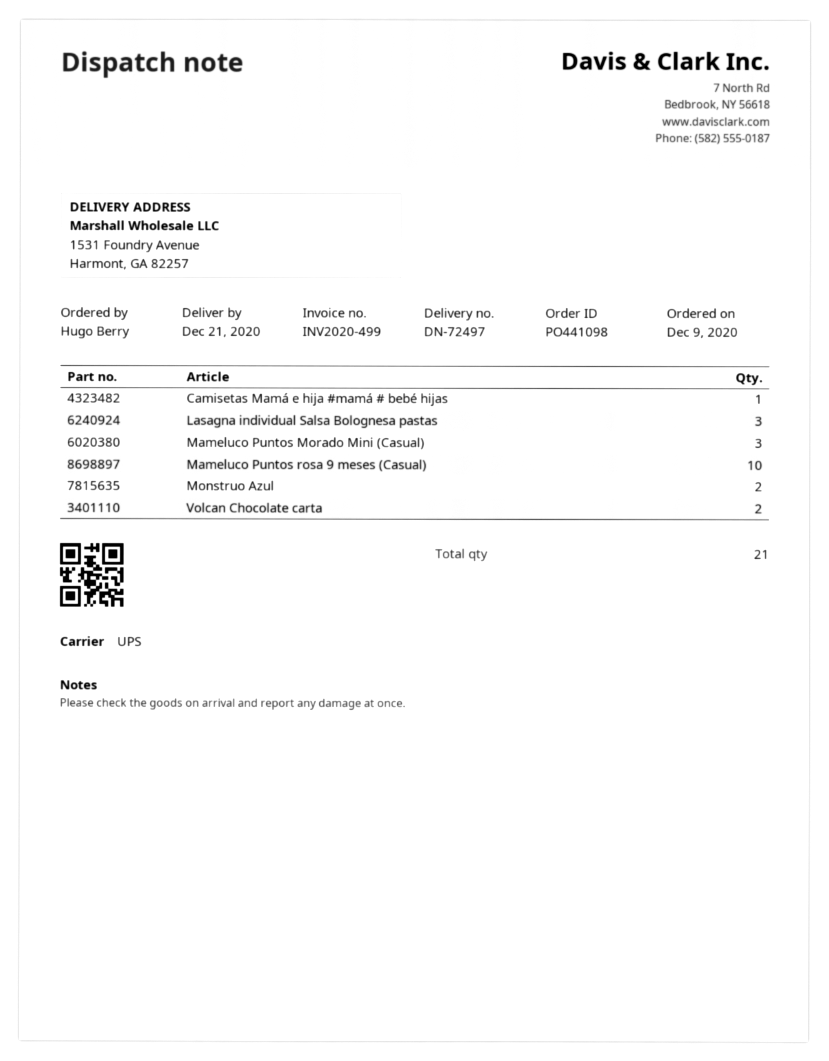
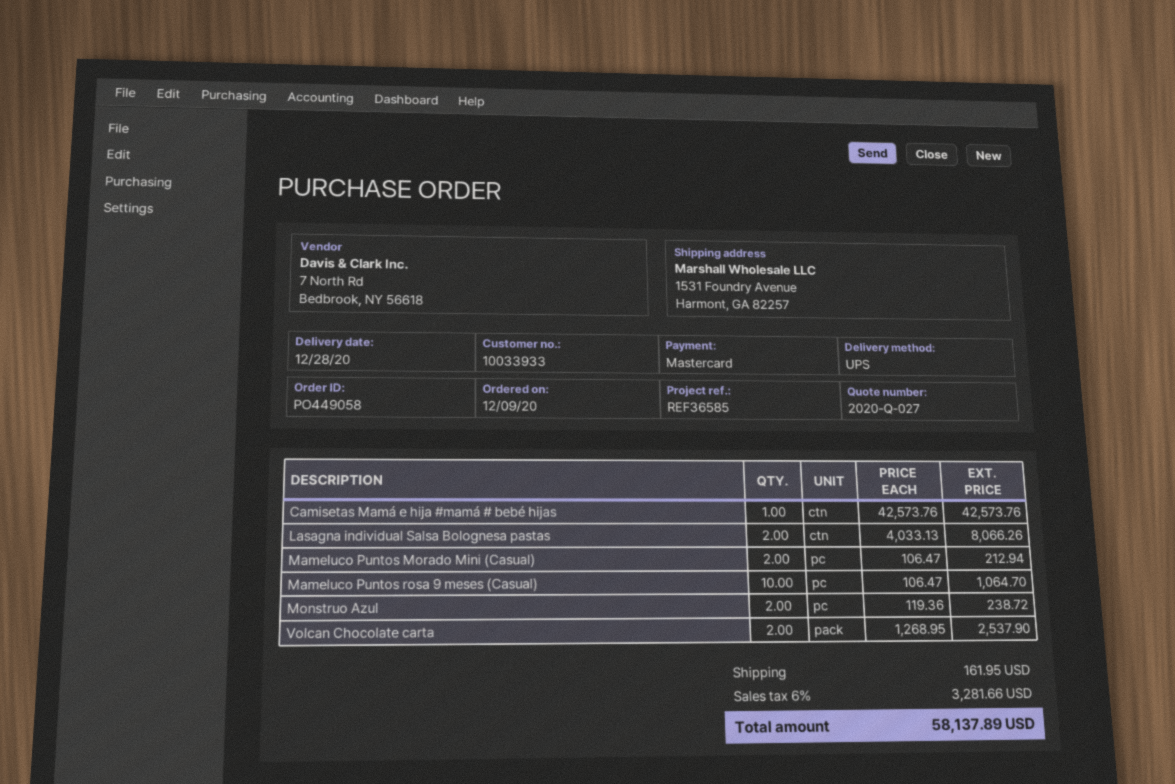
order number: PO441098 -> PO449058
delivery date: 2020-12-21 -> 2020-12-28
Lasagna individual Salsa Bolognesa pastas: 3 -> 2
Mameluco Puntos Morado Mini (Casual): 3 -> 2

